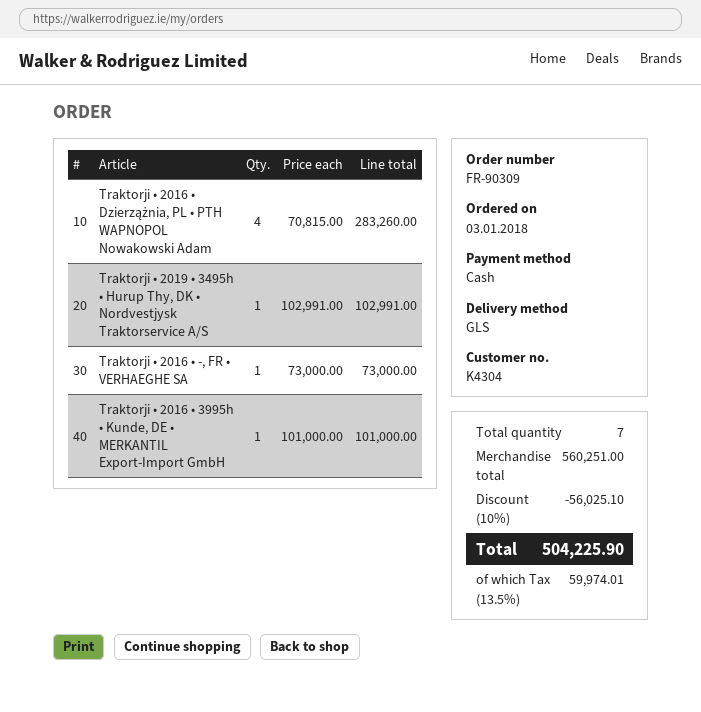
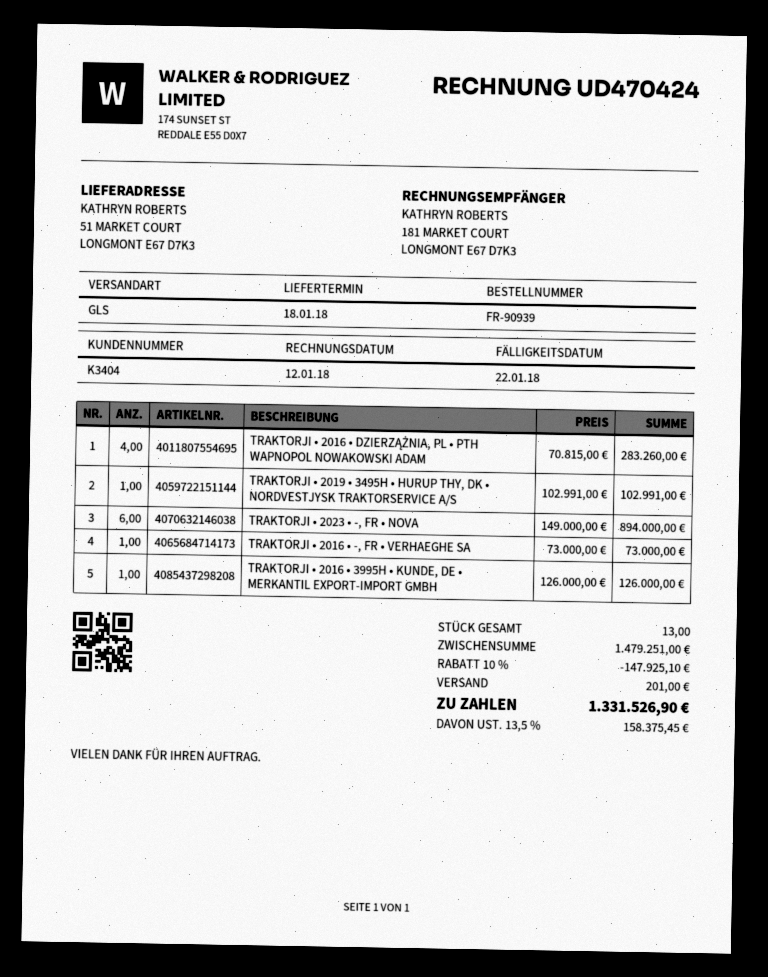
order number: FR-90309 -> FR-90939
customer number: K4304 -> K3404
Traktorji • 2016 • 3995h • Kunde, DE • MERKANTIL Export-Import GmbH: 1 x 101000.00 = 101000.00 -> 1 x 126000.00 = 126000.00
TRAKTORJI • 2023 • -, FR • NOVA: none -> 6 x 149000.00 = 894000.00
total quantity: 7 -> 13
subtotal: 560251.00 -> 1479251.00
discount: 10% = 56025.10 -> 10% = 147925.10
shipping: none -> 201.00
tax: 13.5% = 59974.01 -> 13.5% = 158375.45
total: 504225.90 -> 1331526.90

